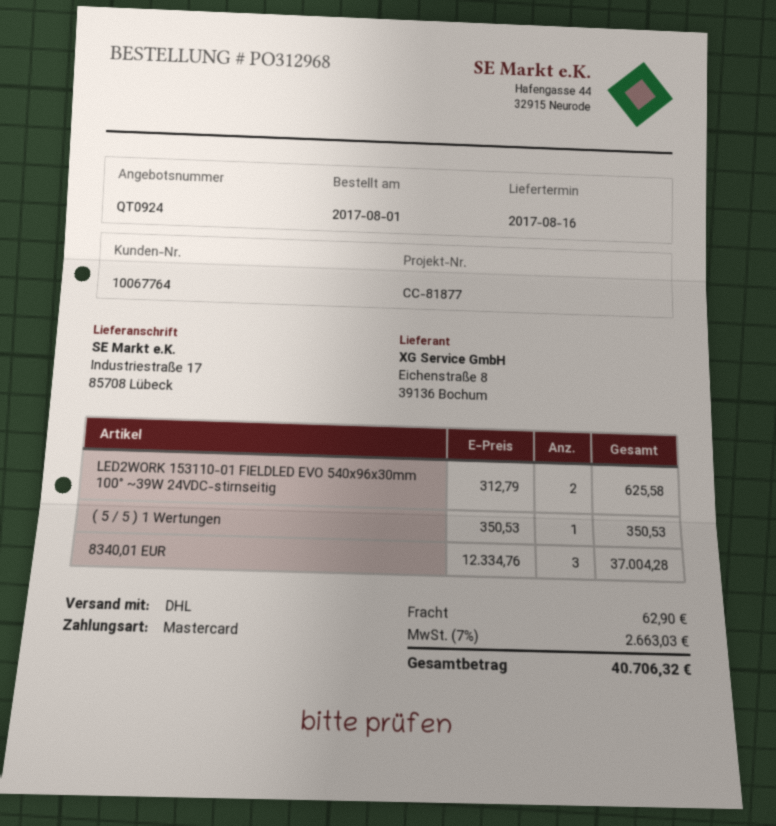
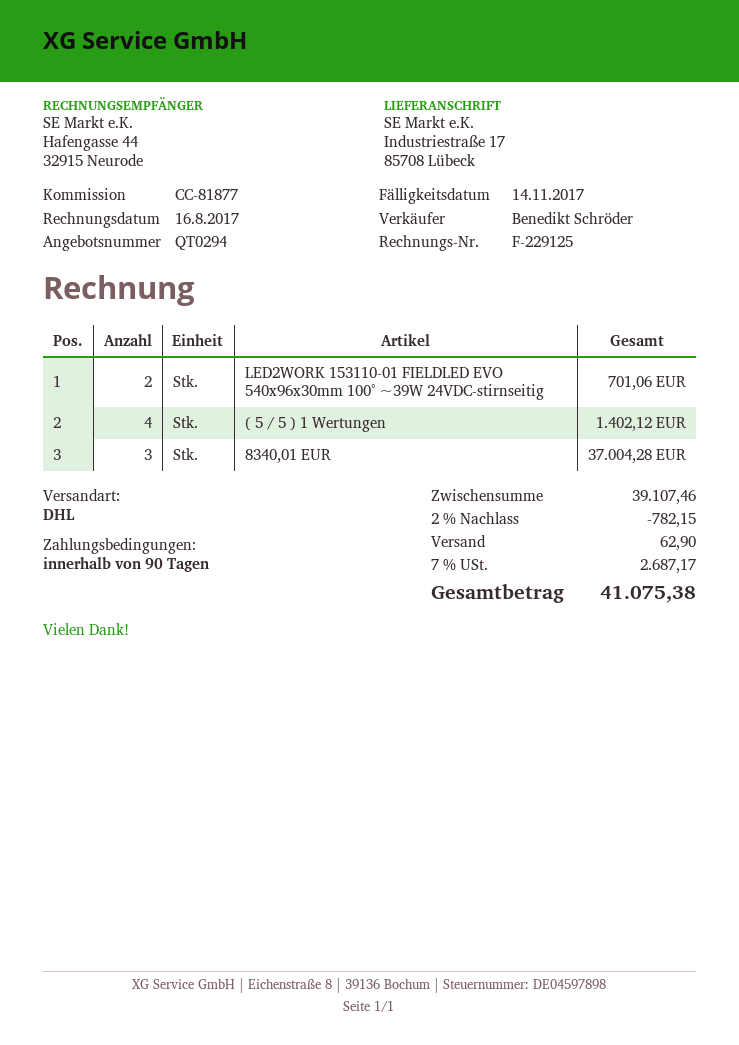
quote number: QT0924 -> QT0294
LED2WORK 153110-01 FIELDLED EVO 540x96x30mm 100° ~39W 24VDC-stirnseitig: 2 for 625.58 -> 2 for 701.06
( 5 / 5 ) 1 Wertungen: 1 for 350.53 -> 4 for 1402.12
discount: none -> 2% = 782.15
tax: 7% = 2663.03 -> 7% = 2687.17
total: 40706.32 -> 41075.38

